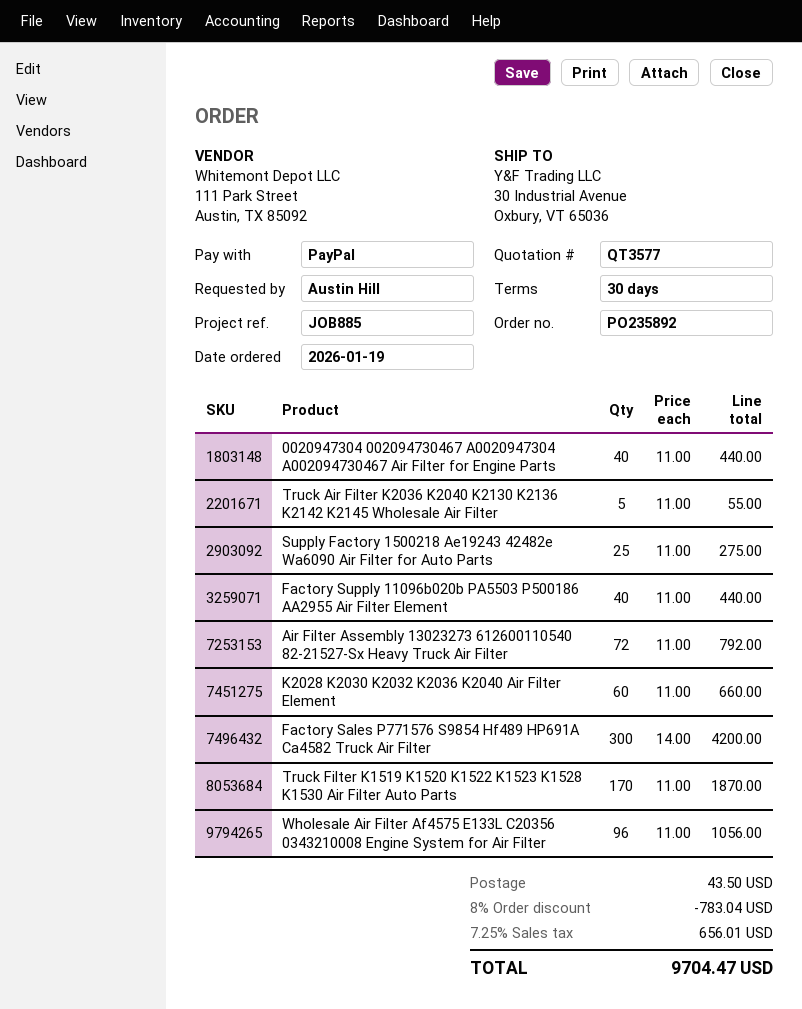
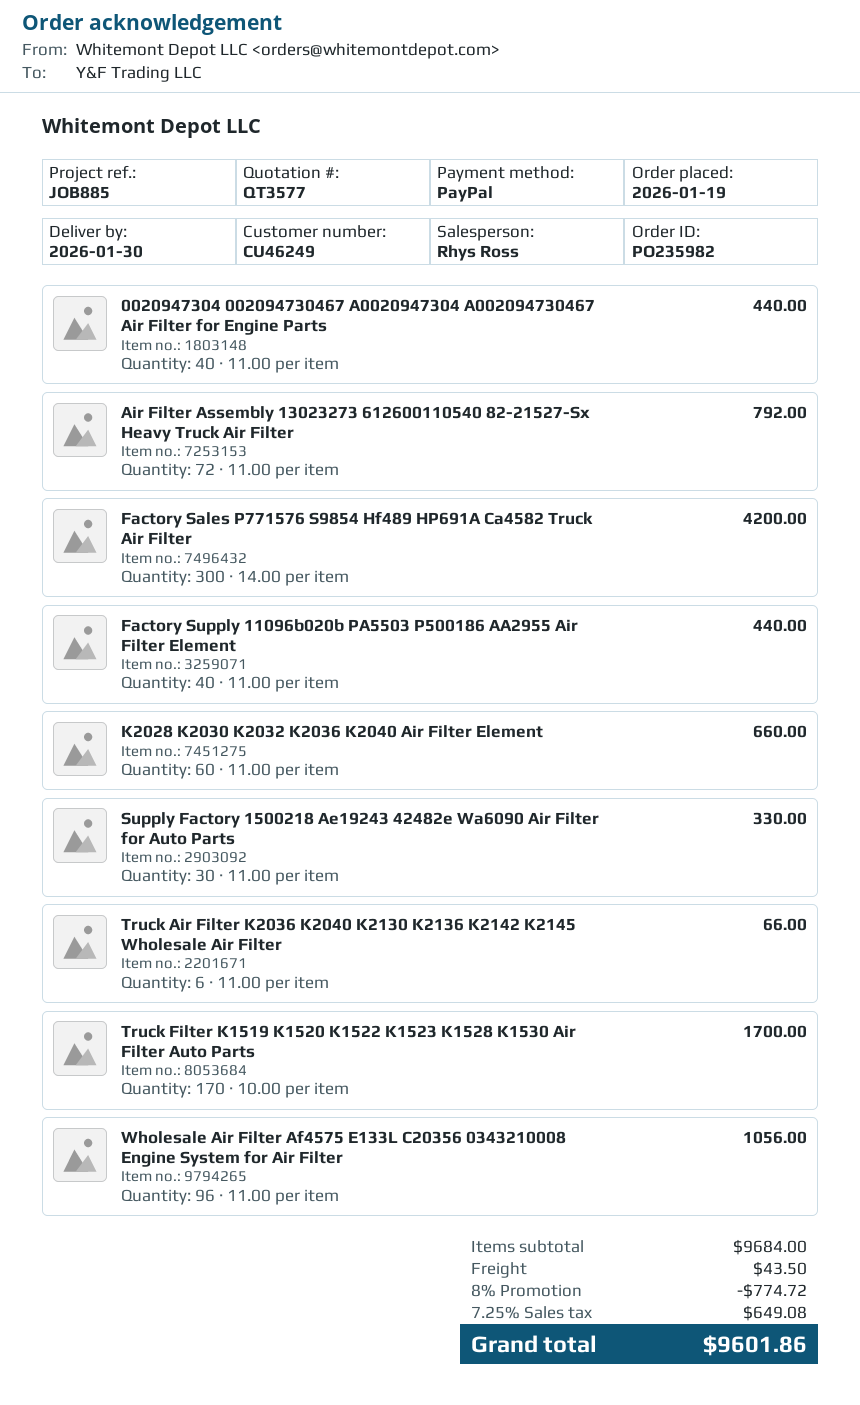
order number: PO235892 -> PO235982
Truck Air Filter K2036 K2040 K2130 K2136 K2142 K2145 Wholesale Air Filter: 5 x 11.00 = 55.00 -> 6 x 11.00 = 66.00
Supply Factory 1500218 Ae19243 42482e Wa6090 Air Filter for Auto Parts: 25 x 11.00 = 275.00 -> 30 x 11.00 = 330.00
Truck Filter K1519 K1520 K1522 K1523 K1528 K1530 Air Filter Auto Parts: 170 x 11.00 = 1870.00 -> 170 x 10.00 = 1700.00
discount: 8% = 783.04 -> 8% = 774.72
tax: 7.25% = 656.01 -> 7.25% = 649.08
total: 9704.47 -> 9601.86

